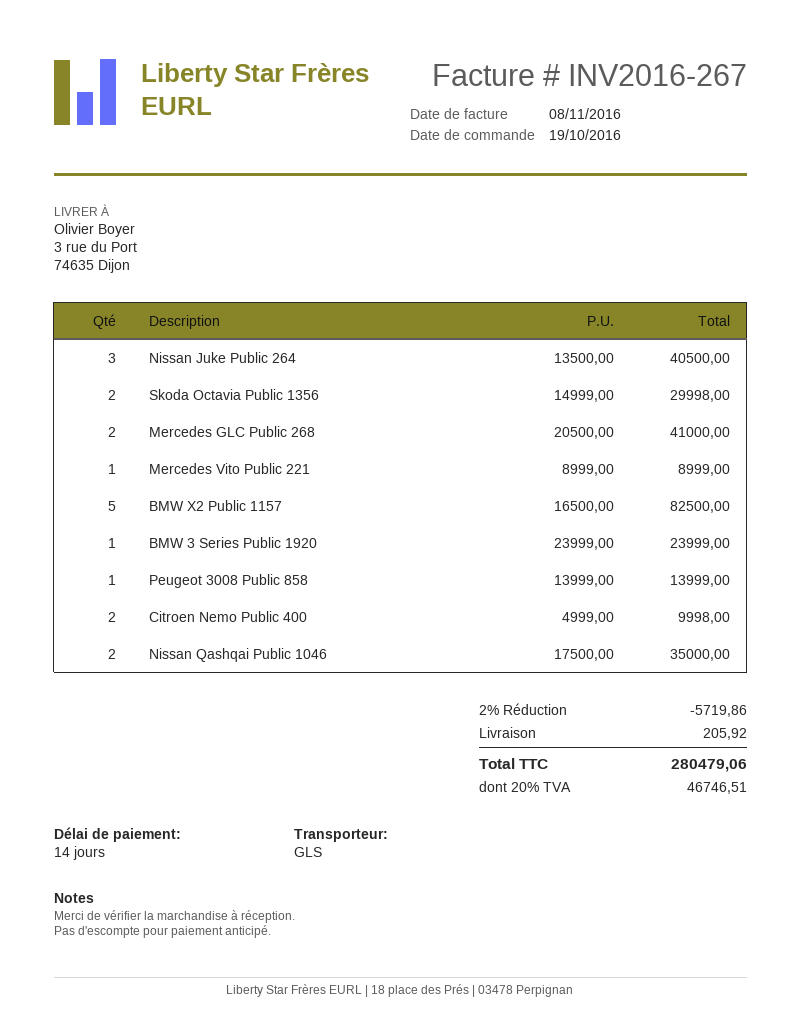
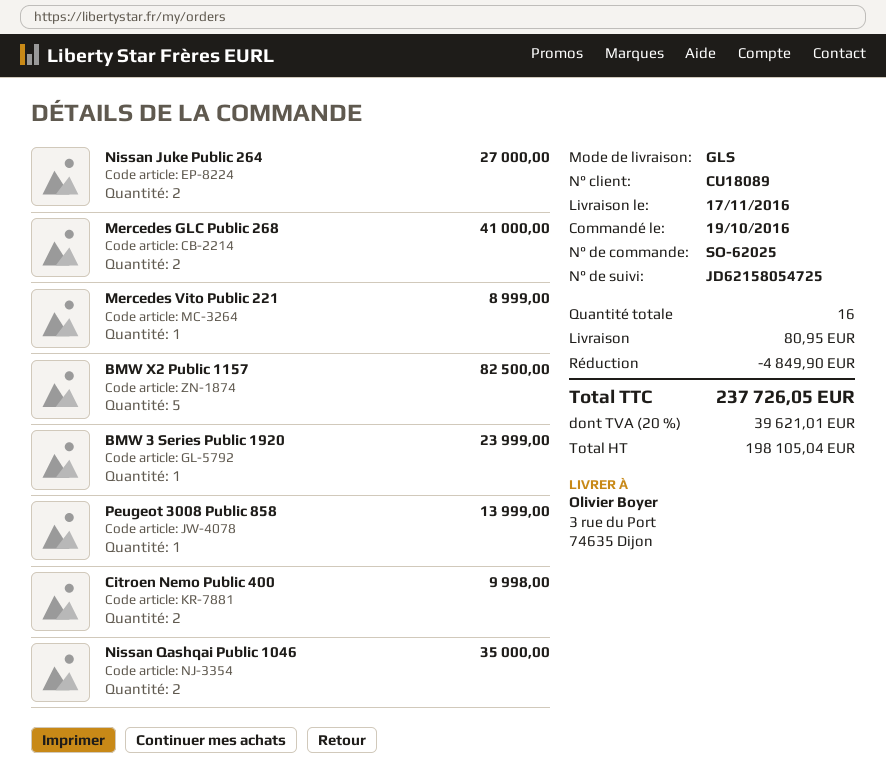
Nissan Juke Public 264: 3 for 40500.00 -> 2 for 27000.00
Skoda Octavia Public 1356: 2 for 29998.00 -> none
discount: 5719.86 -> 4849.90
shipping: 205.92 -> 80.95
tax: 20% = 46746.51 -> 20% = 39621.01
total: 280479.06 -> 237726.05

